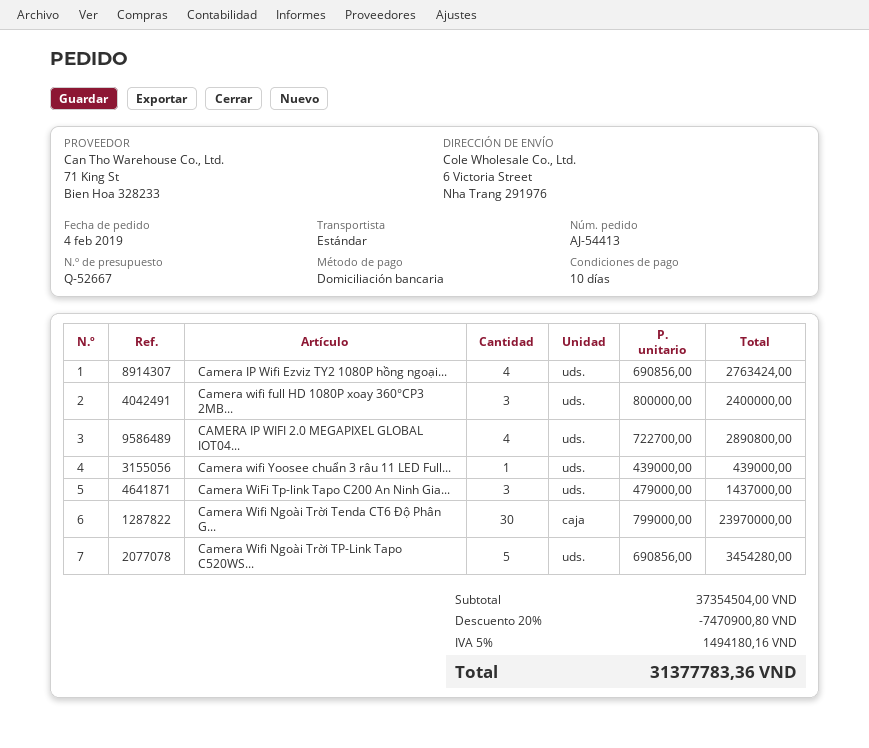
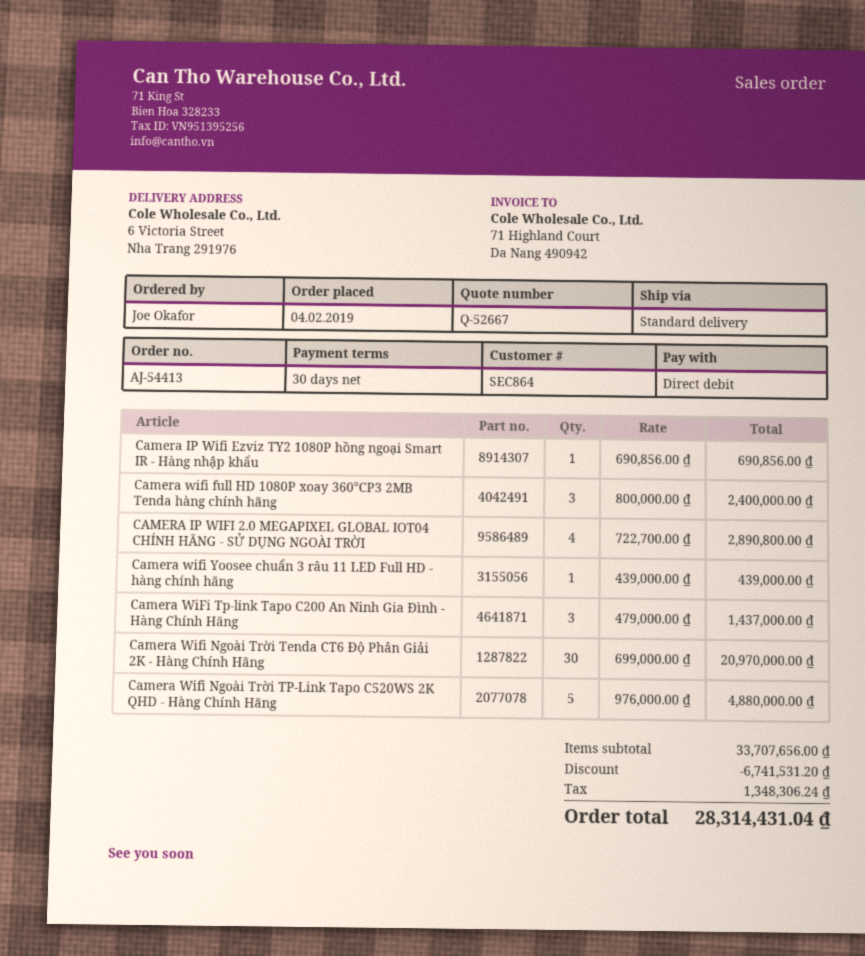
payment terms: 10 days -> 30 days
Camera IP Wifi Ezviz TY2 1080P hồng ngoại...: 4 x 690856.00 = 2763424.00 -> 1 x 690856.00 = 690856.00
Camera Wifi Ngoài Trời Tenda CT6 Độ Phân G...: 30 x 799000.00 = 23970000.00 -> 30 x 699000.00 = 20970000.00
Camera Wifi Ngoài Trời TP-Link Tapo C520WS...: 5 x 690856.00 = 3454280.00 -> 5 x 976000.00 = 4880000.00
subtotal: 37354504.00 -> 33707656.00
discount: 7470900.80 -> 6741531.20
tax: 1494180.16 -> 1348306.24
total: 31377783.36 -> 28314431.04

